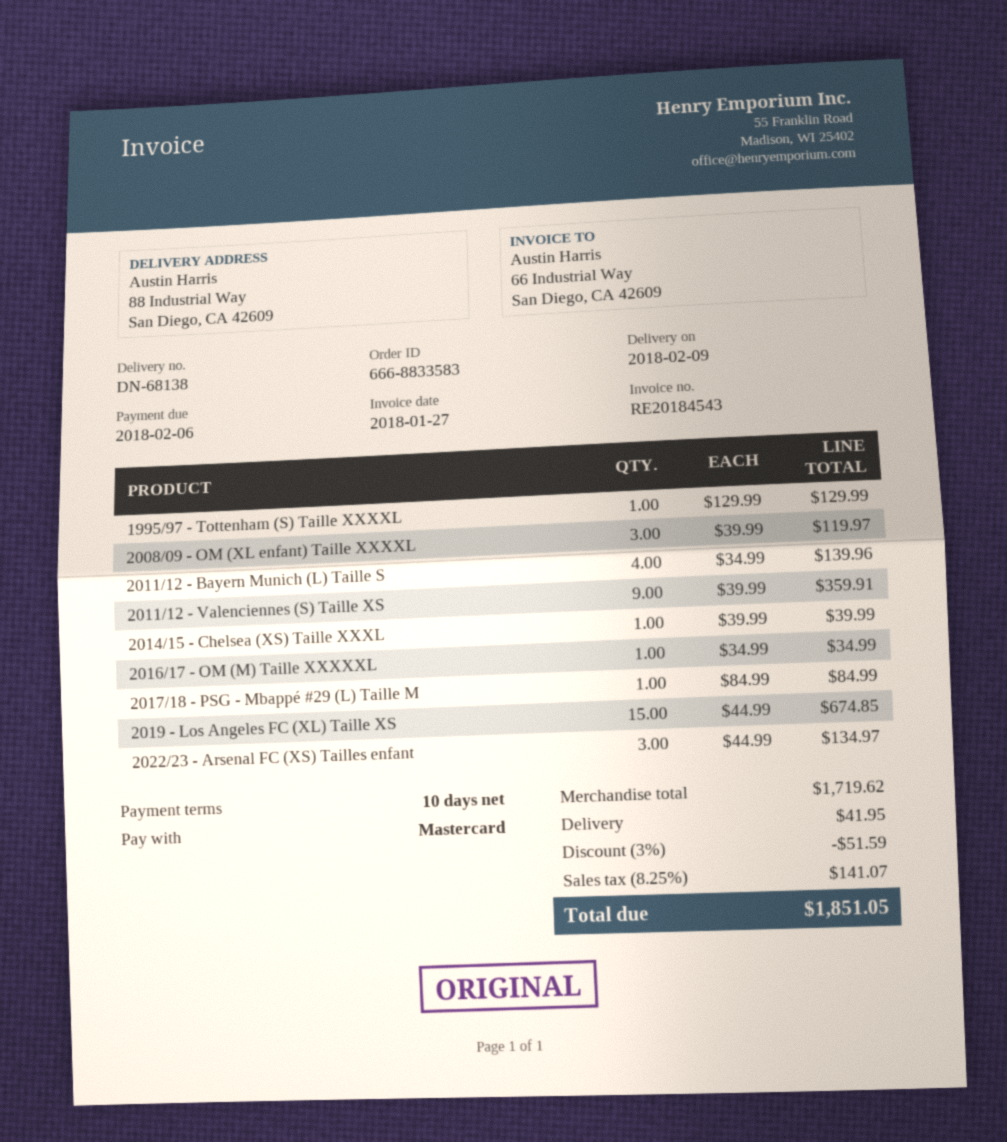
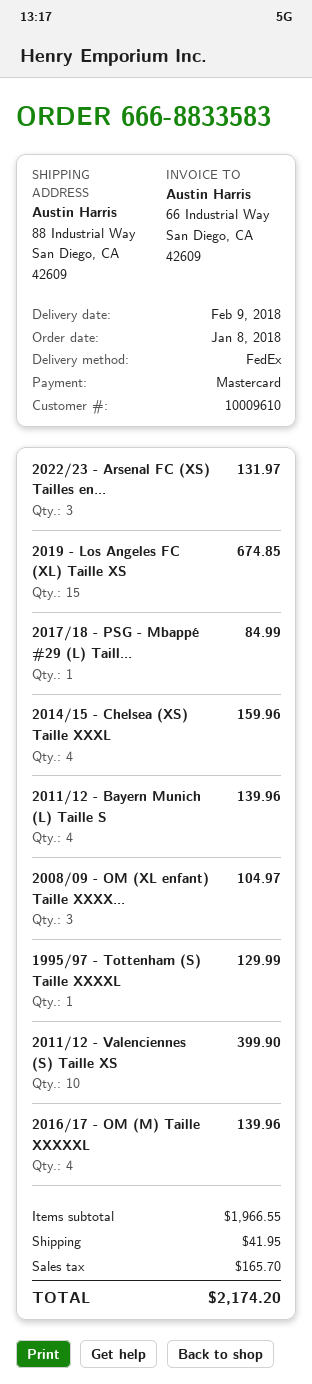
2008/09 - OM (XL enfant) Taille XXXXL: 3 for 119.97 -> 3 for 104.97
2011/12 - Valenciennes (S) Taille XS: 9 for 359.91 -> 10 for 399.90
2014/15 - Chelsea (XS) Taille XXXL: 1 for 39.99 -> 4 for 159.96
2016/17 - OM (M) Taille XXXXXL: 1 for 34.99 -> 4 for 139.96
2022/23 - Arsenal FC (XS) Tailles enfant: 3 for 134.97 -> 3 for 131.97
subtotal: 1719.62 -> 1966.55
discount: 3% = 51.59 -> none
tax: 141.07 -> 165.70
total: 1851.05 -> 2174.20

